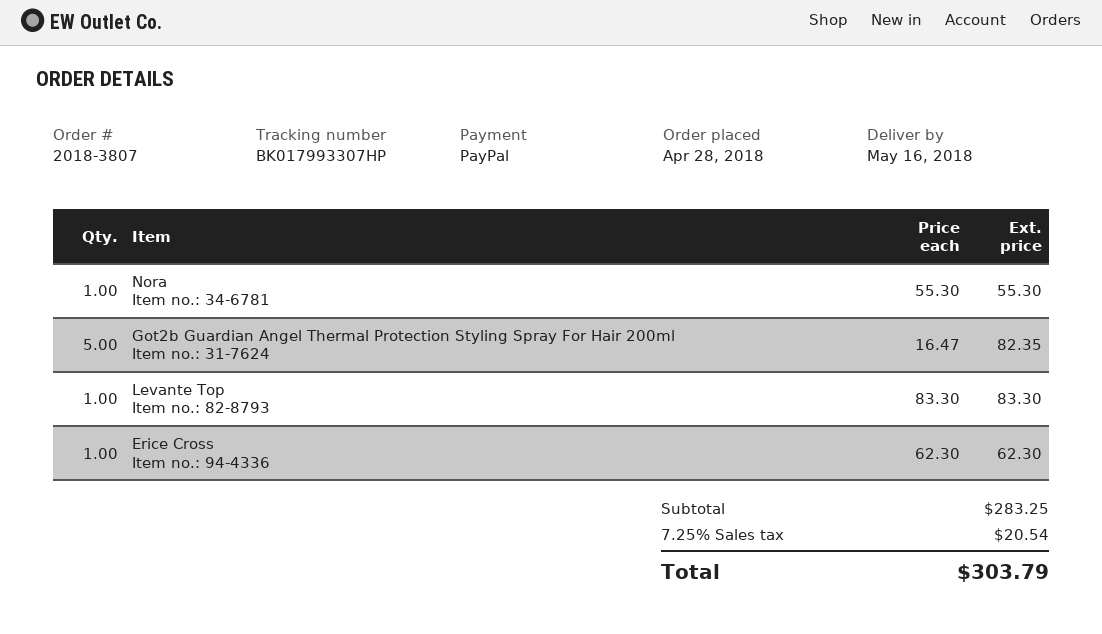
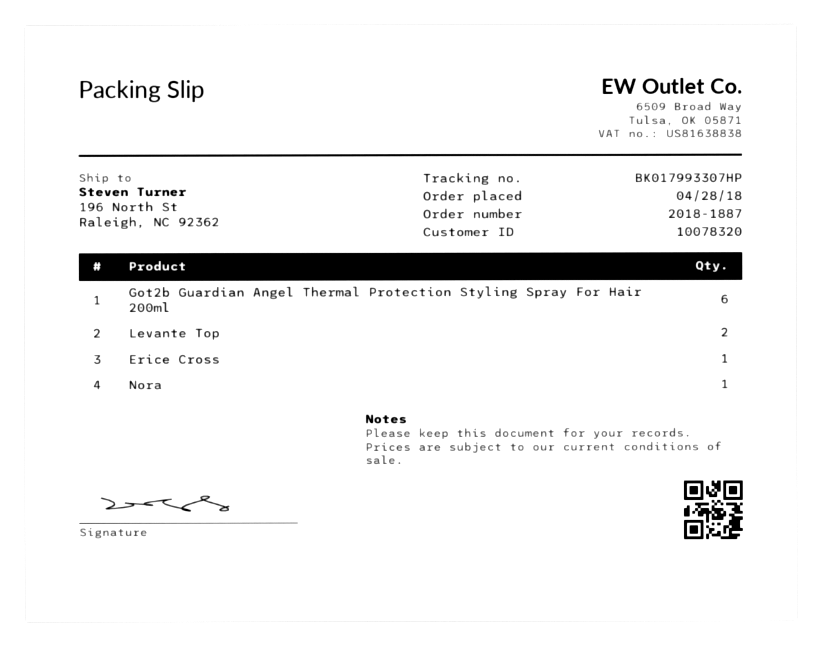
order number: 2018-3807 -> 2018-1887
Got2b Guardian Angel Thermal Protection Styling Spray For Hair 200ml: 5 -> 6
Levante Top: 1 -> 2

